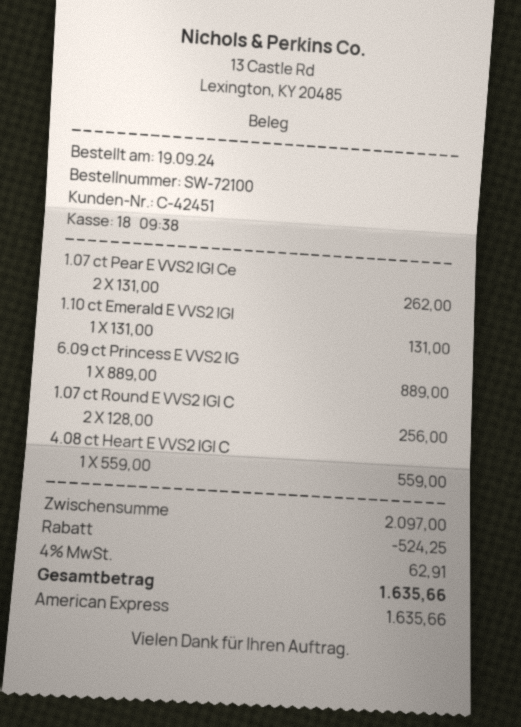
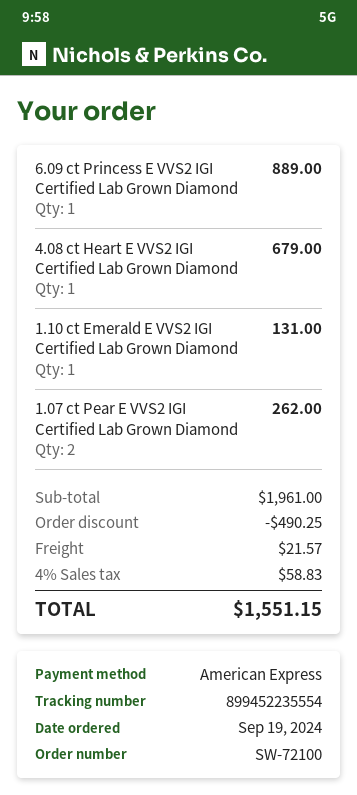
1.07 ct Round E VVS2 IGI C: 2 for 256.00 -> none
4.08 ct Heart E VVS2 IGI C: 1 for 559.00 -> 1 for 679.00
subtotal: 2097.00 -> 1961.00
discount: 524.25 -> 490.25
shipping: none -> 21.57
tax: 4% = 62.91 -> 4% = 58.83
total: 1635.66 -> 1551.15

